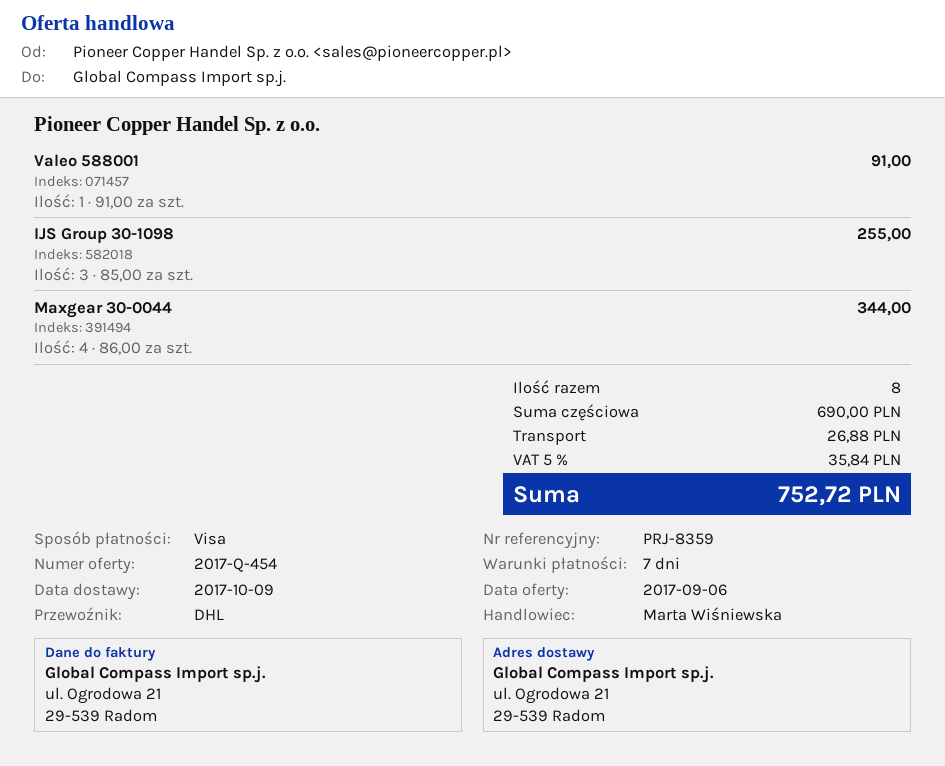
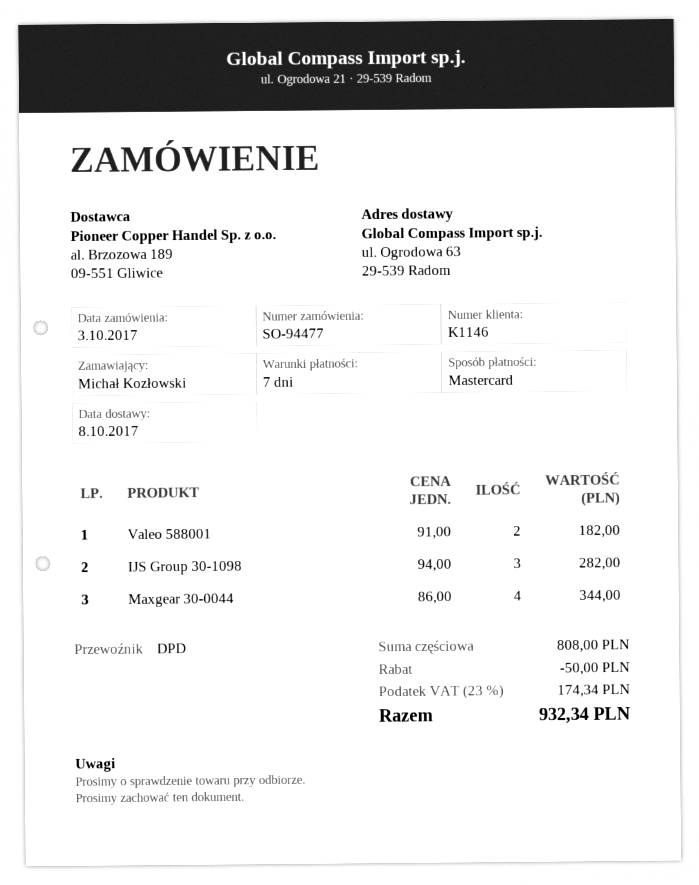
delivery date: 2017-10-09 -> 2017-10-08
payment method: Visa -> Mastercard
shipping method: DHL -> DPD
ship to: ul. Ogrodowa 21, 29-539 Radom -> ul. Ogrodowa 63, 29-539 Radom
Valeo 588001: 1 x 91.00 = 91.00 -> 2 x 91.00 = 182.00
IJS Group 30-1098: 3 x 85.00 = 255.00 -> 3 x 94.00 = 282.00
subtotal: 690.00 -> 808.00
discount: none -> 50.00
shipping: 26.88 -> none
tax: 5% = 35.84 -> 23% = 174.34
total: 752.72 -> 932.34

